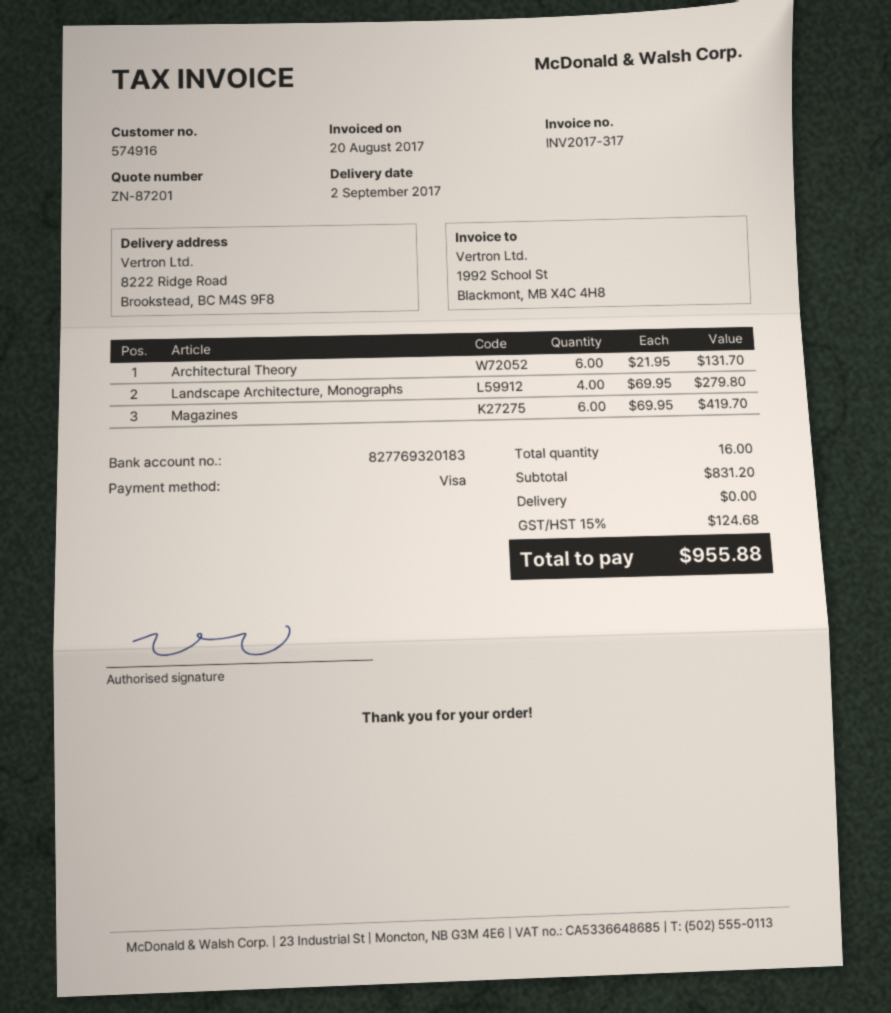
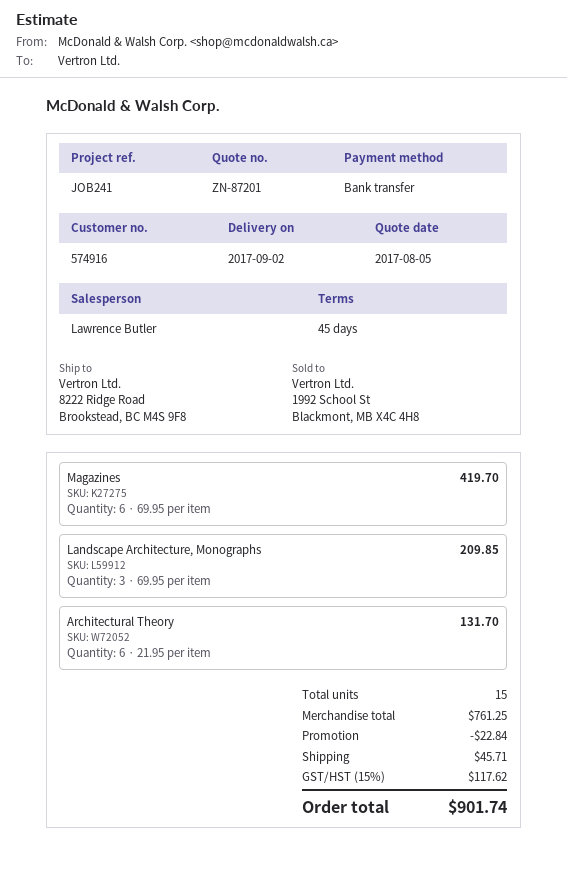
payment method: Visa -> bank transfer
Landscape Architecture, Monographs: 4 x 69.95 = 279.80 -> 3 x 69.95 = 209.85
total quantity: 16 -> 15
subtotal: 831.20 -> 761.25
discount: none -> 22.84
shipping: 0.00 -> 45.71
tax: 15% = 124.68 -> 15% = 117.62
total: 955.88 -> 901.74

